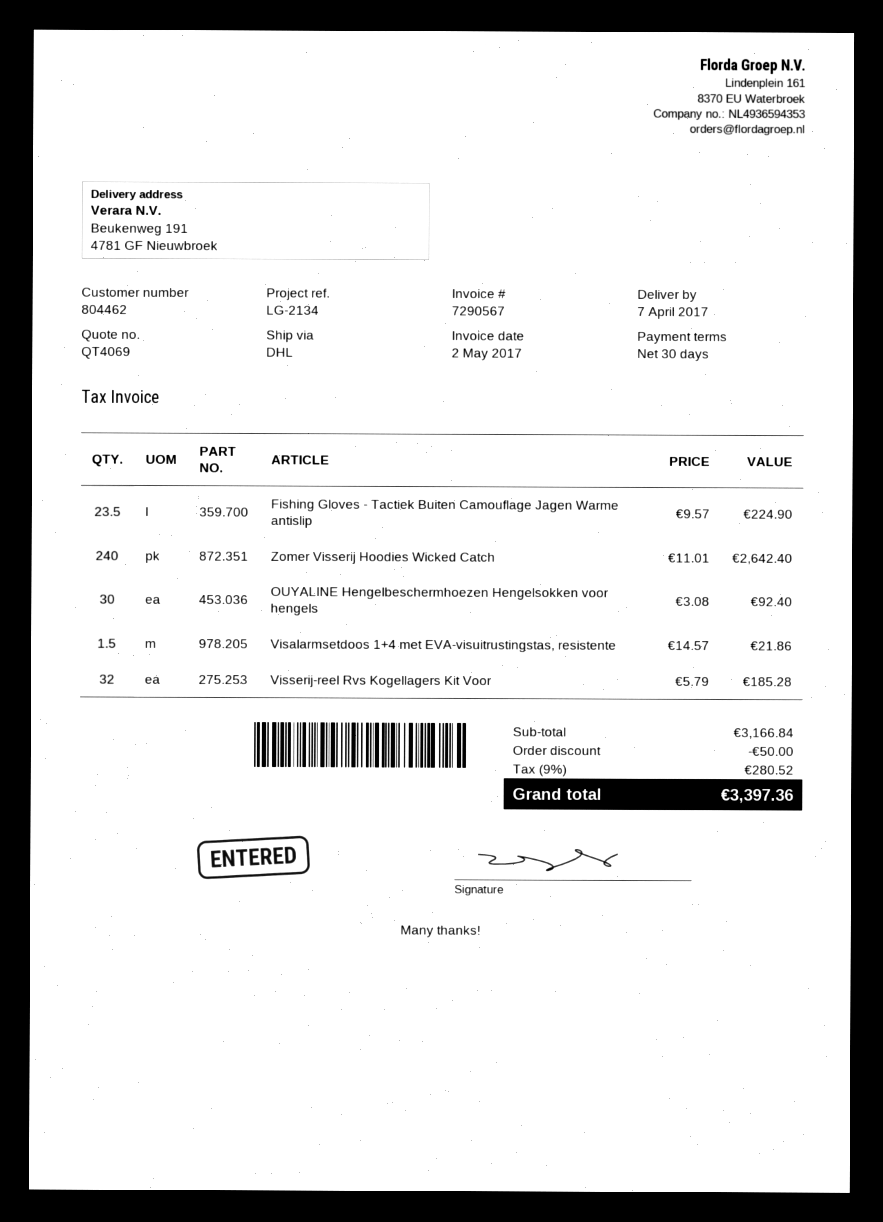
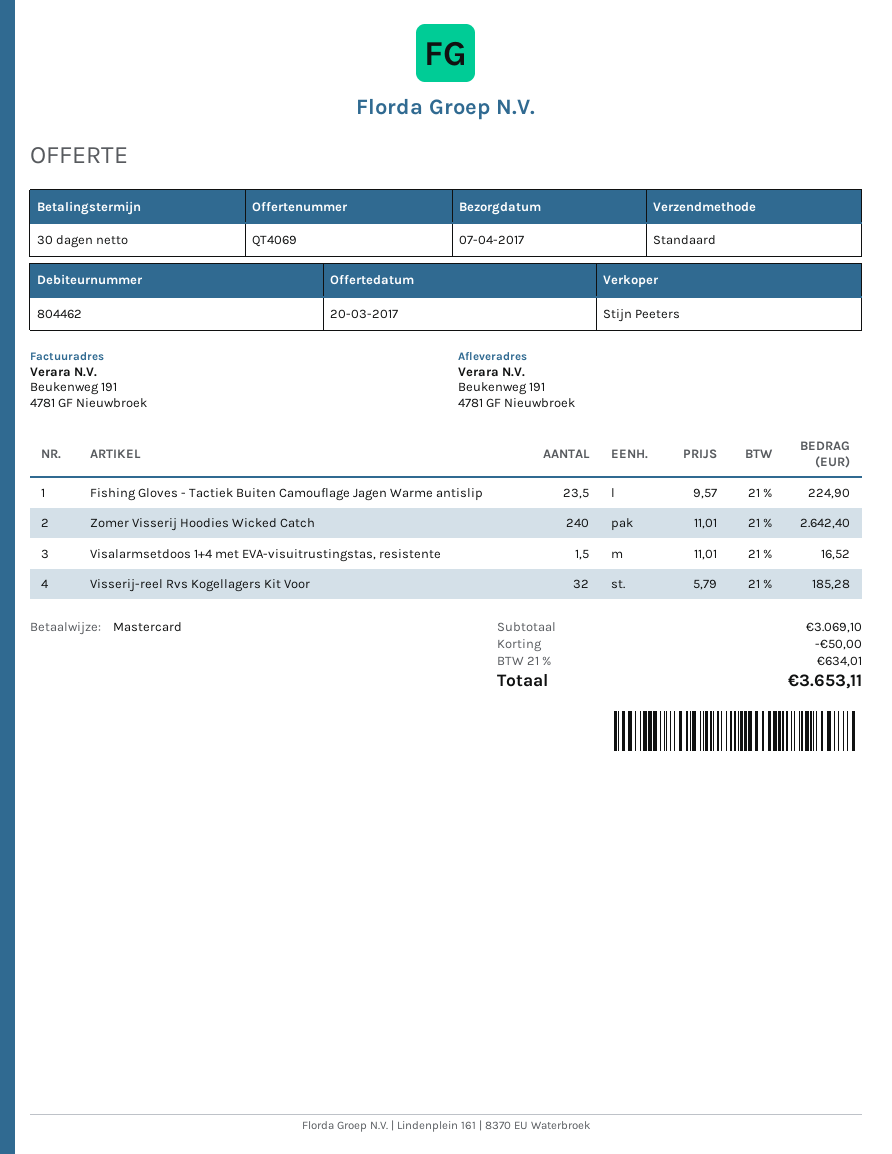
shipping method: DHL -> standard
OUYALINE Hengelbeschermhoezen Hengelsokken voor hengels: 30 x 3.08 = 92.40 -> none
Visalarmsetdoos 1+4 met EVA-visuitrustingstas, resistente: 1.5 x 14.57 = 21.86 -> 1.5 x 11.01 = 16.52
subtotal: 3166.84 -> 3069.10
tax: 9% = 280.52 -> 21% = 634.01
total: 3397.36 -> 3653.11

